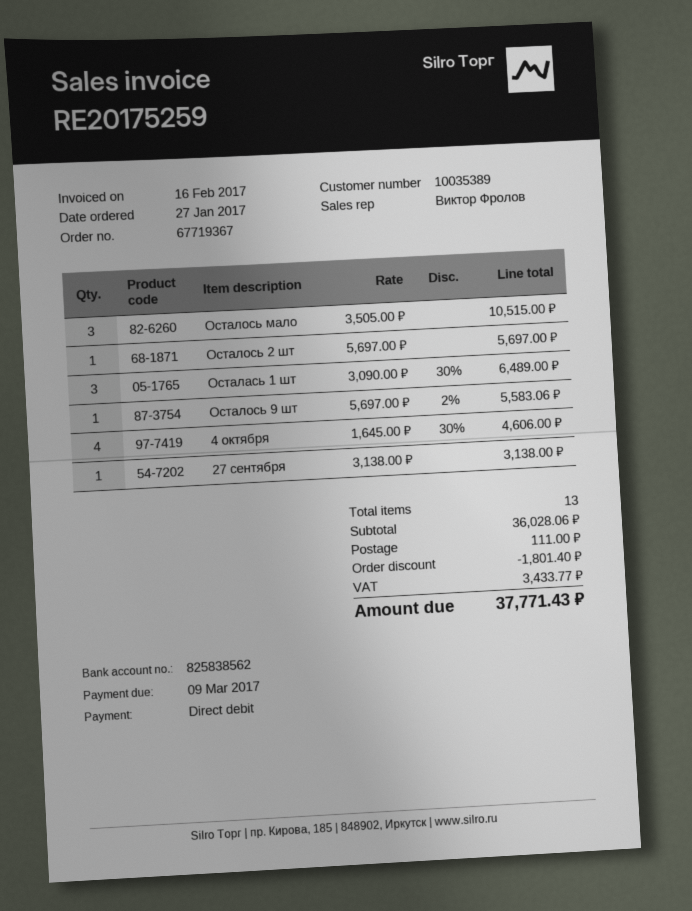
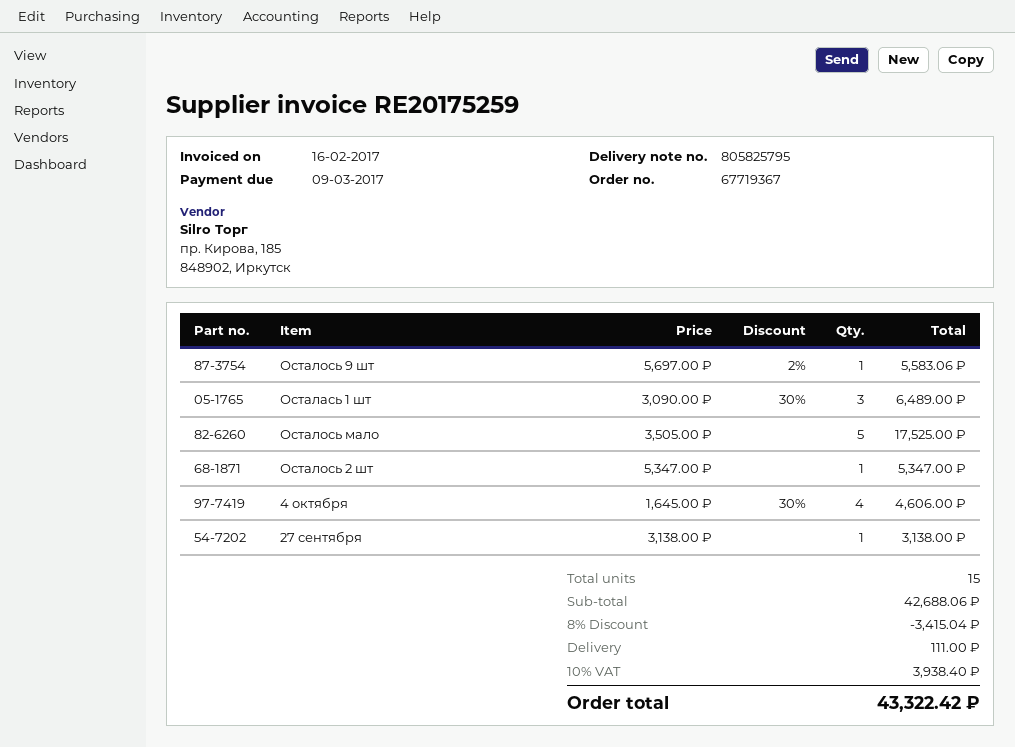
Осталось мало: 3 x 3505.00 = 10515.00 -> 5 x 3505.00 = 17525.00
Осталось 2 шт: 1 x 5697.00 = 5697.00 -> 1 x 5347.00 = 5347.00
total quantity: 13 -> 15
subtotal: 36028.06 -> 42688.06
discount: 1801.40 -> 3415.04
tax: 3433.77 -> 3938.40
total: 37771.43 -> 43322.42

